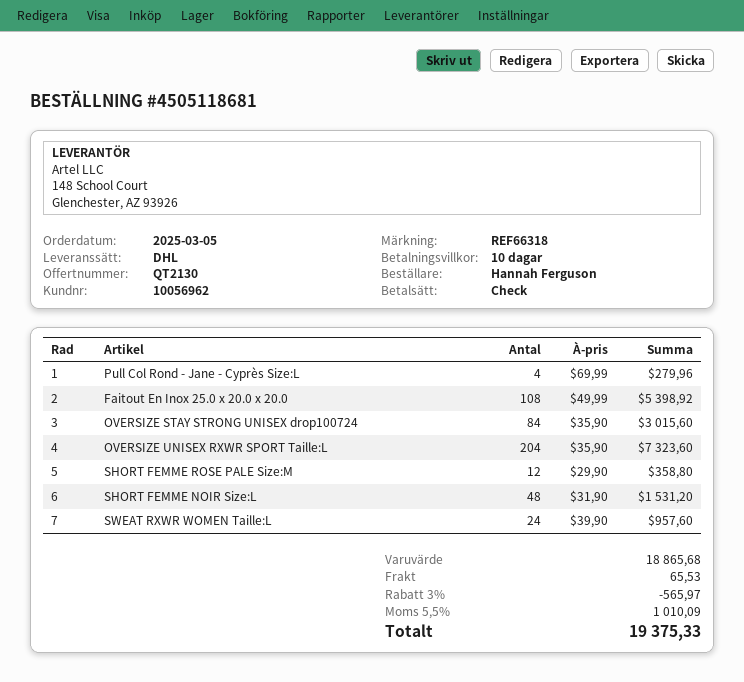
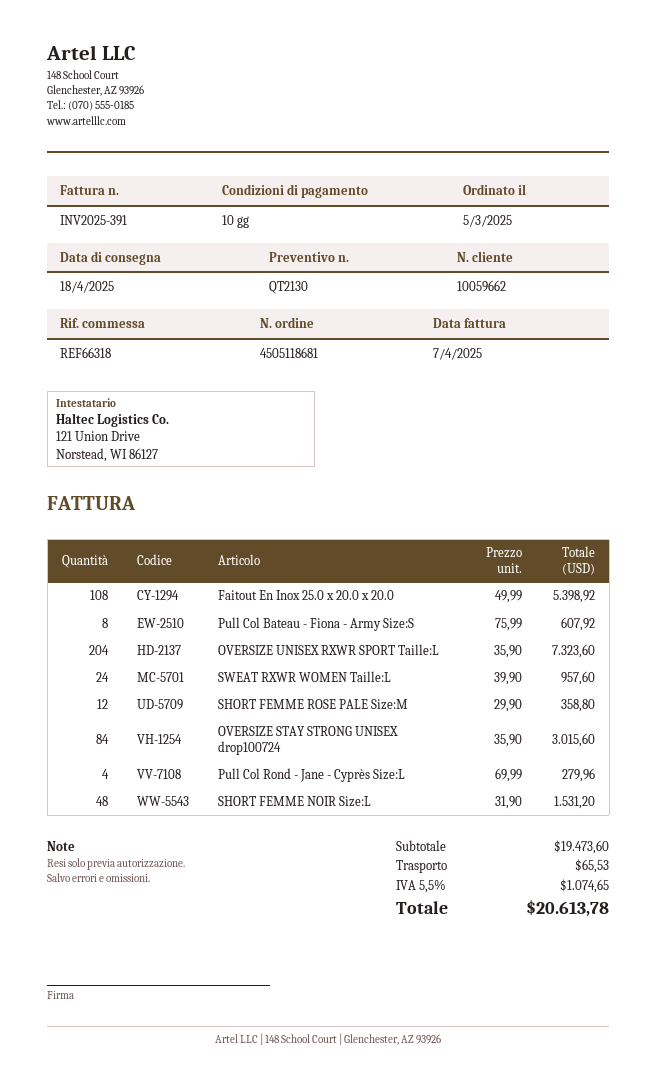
customer number: 10056962 -> 10059662
Pull Col Bateau - Fiona - Army Size:S: none -> 8 x 75.99 = 607.92
subtotal: 18865.68 -> 19473.60
discount: 3% = 565.97 -> none
tax: 5.5% = 1010.09 -> 5.5% = 1074.65
total: 19375.33 -> 20613.78

